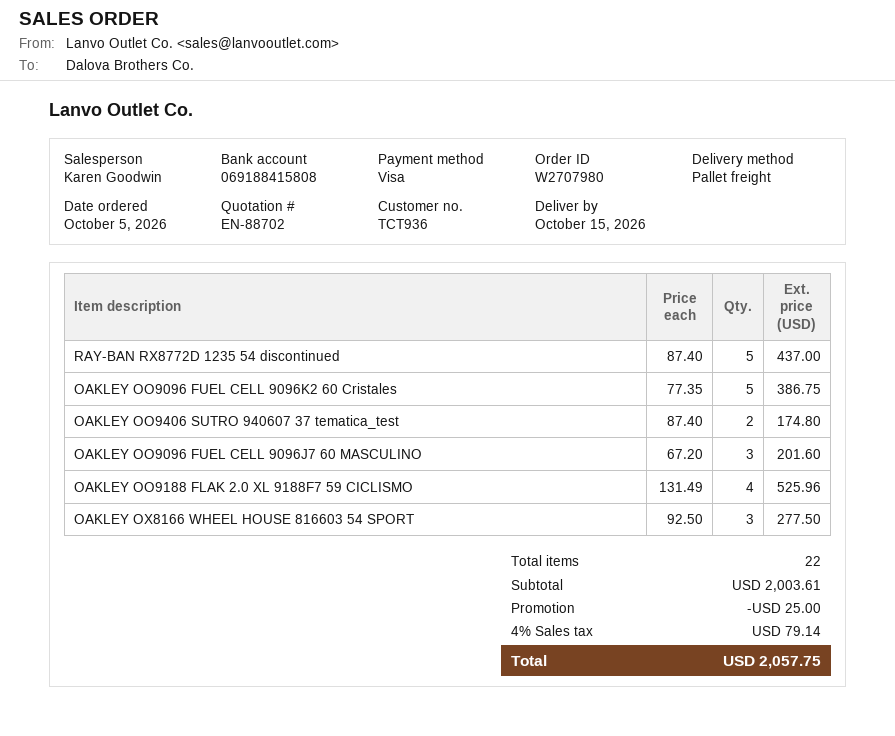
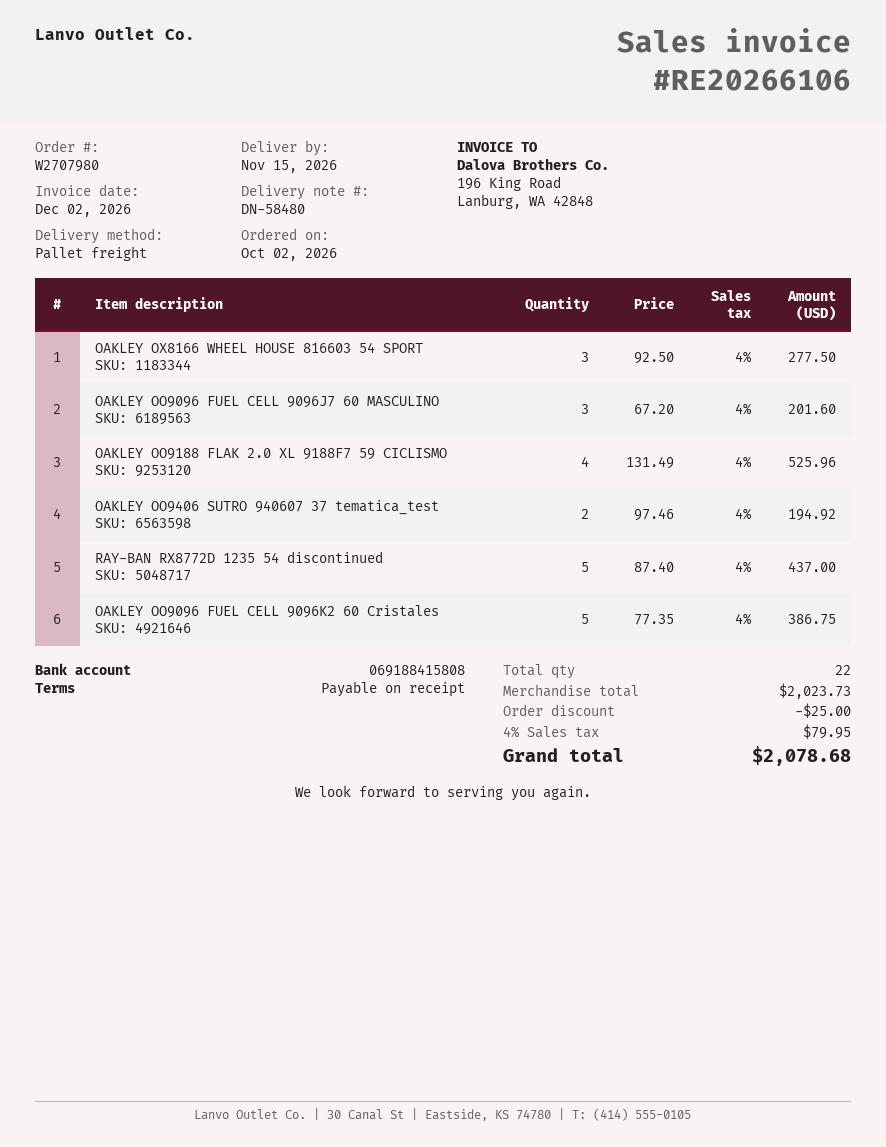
order date: 2026-10-05 -> 2026-10-02
delivery date: 2026-10-15 -> 2026-11-15
OAKLEY OO9406 SUTRO 940607 37 tematica_test: 2 x 87.40 = 174.80 -> 2 x 97.46 = 194.92
subtotal: 2003.61 -> 2023.73
tax: 4% = 79.14 -> 4% = 79.95
total: 2057.75 -> 2078.68

